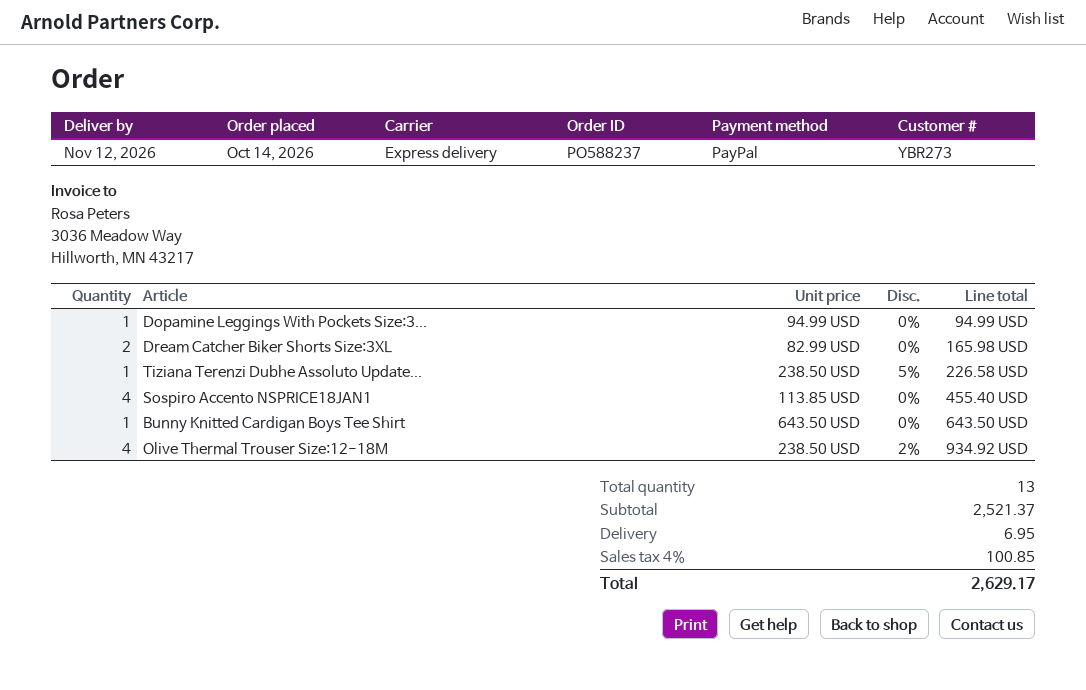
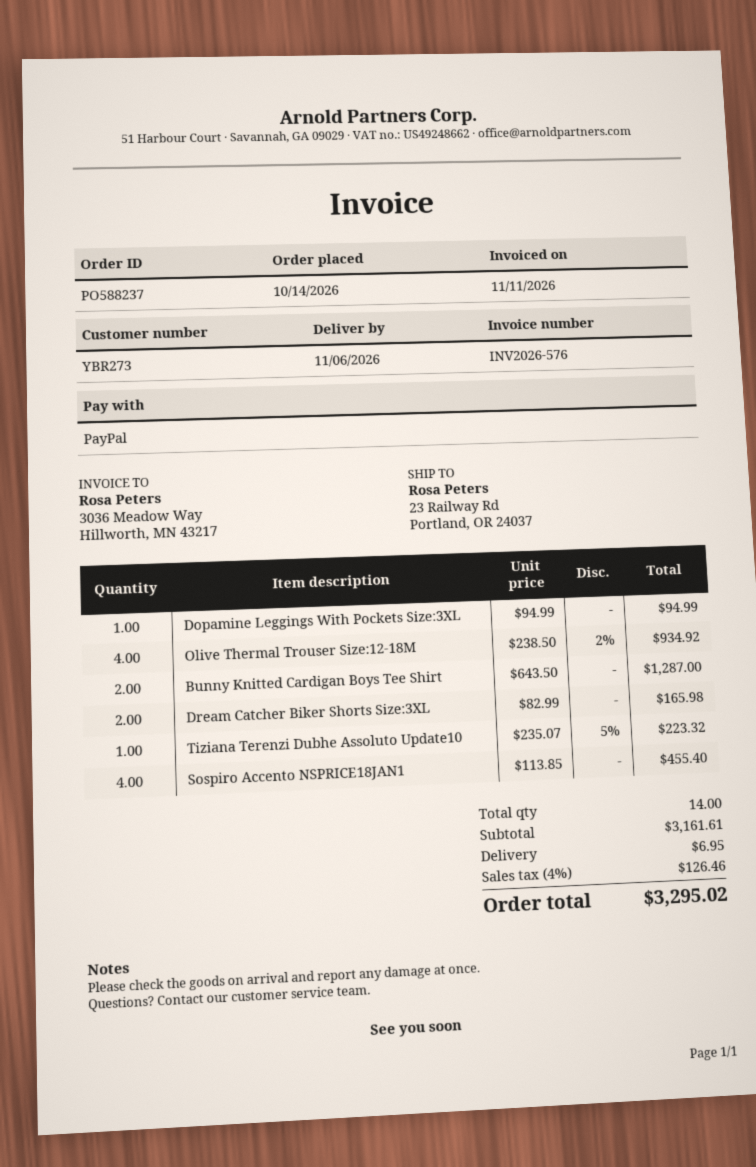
delivery date: 2026-11-12 -> 2026-11-06
Tiziana Terenzi Dubhe Assoluto Update...: 1 x 238.50 - 5% = 226.58 -> 1 x 235.07 - 5% = 223.32
Bunny Knitted Cardigan Boys Tee Shirt: 1 x 643.50 = 643.50 -> 2 x 643.50 = 1287.00
total quantity: 13 -> 14
subtotal: 2521.37 -> 3161.61
tax: 4% = 100.85 -> 4% = 126.46
total: 2629.17 -> 3295.02

